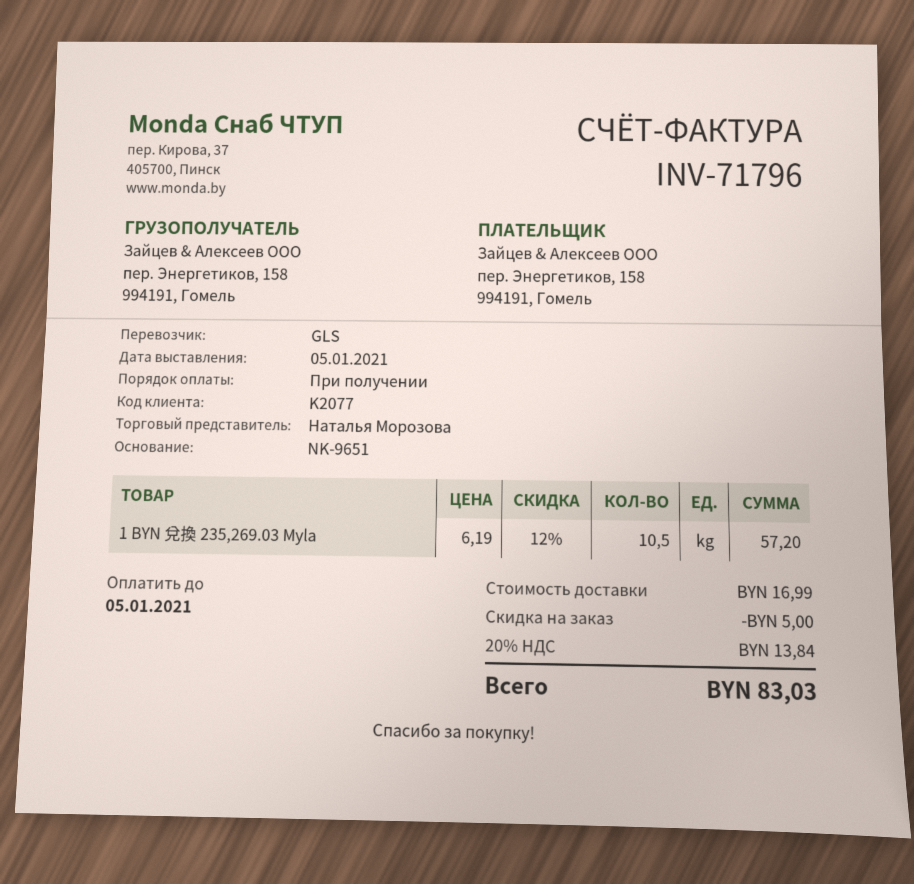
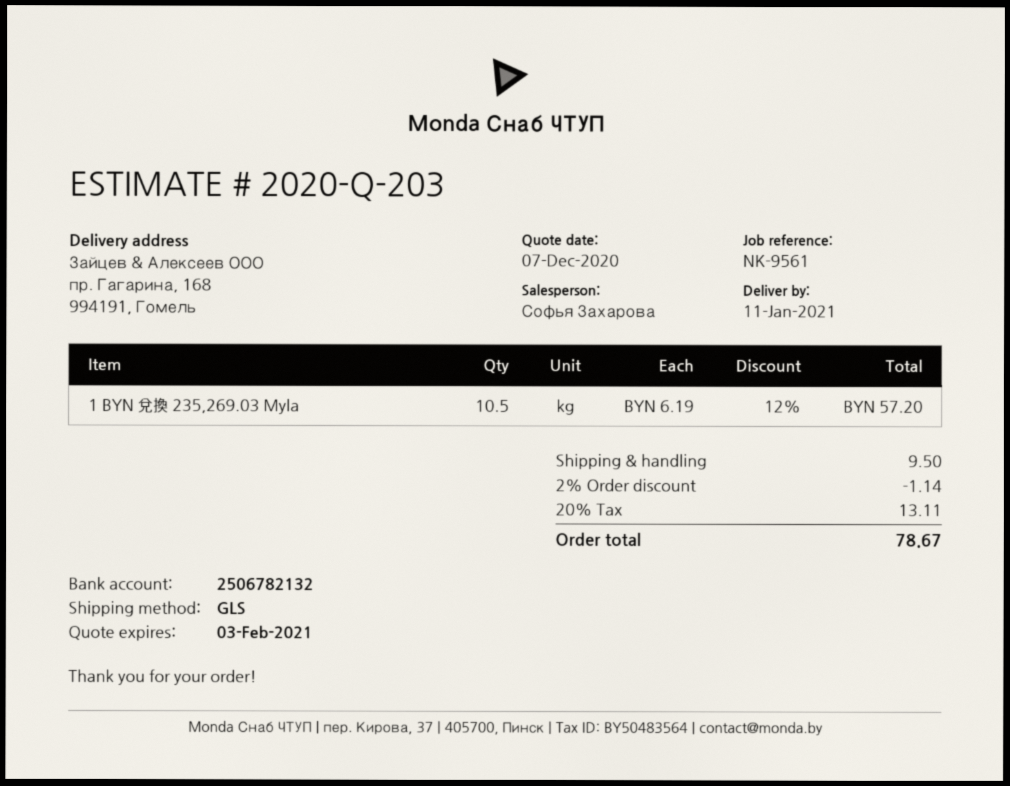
reference: NK-9651 -> NK-9561
sales rep: Наталья Морозова -> Софья Захарова
ship to: пер. Энергетиков, 158, 994191, Гомель -> пр. Гагарина, 168, 994191, Гомель
discount: 5.00 -> 1.14
shipping: 16.99 -> 9.50
tax: 20% = 13.84 -> 20% = 13.11
total: 83.03 -> 78.67

